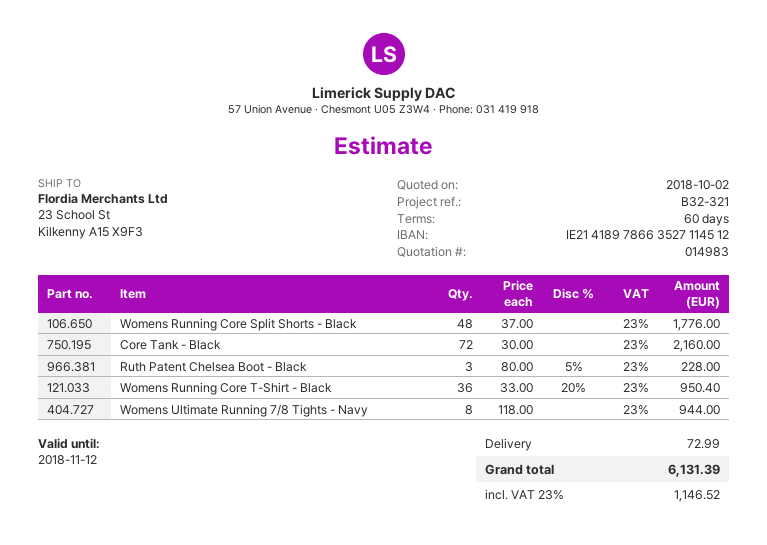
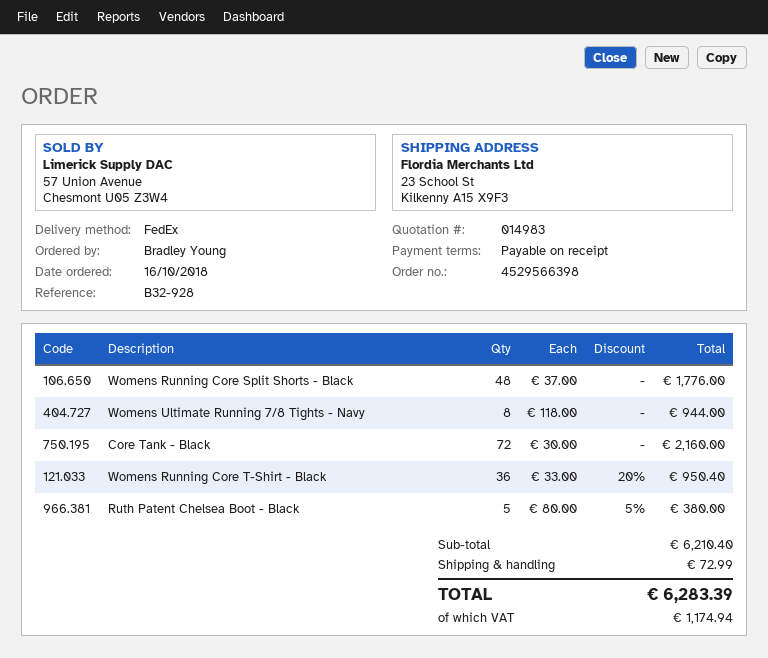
payment terms: 60 days -> on receipt
reference: B32-321 -> B32-928
Ruth Patent Chelsea Boot - Black: 3 x 80.00 - 5% = 228.00 -> 5 x 80.00 - 5% = 380.00
tax: 1146.52 -> 1174.94
total: 6131.39 -> 6283.39

